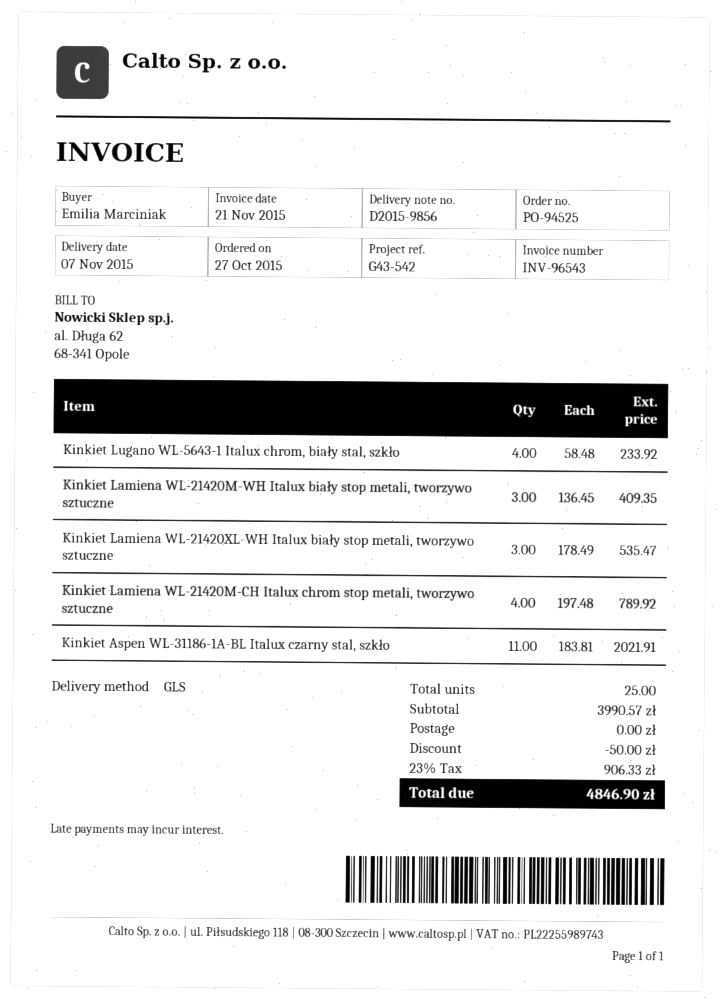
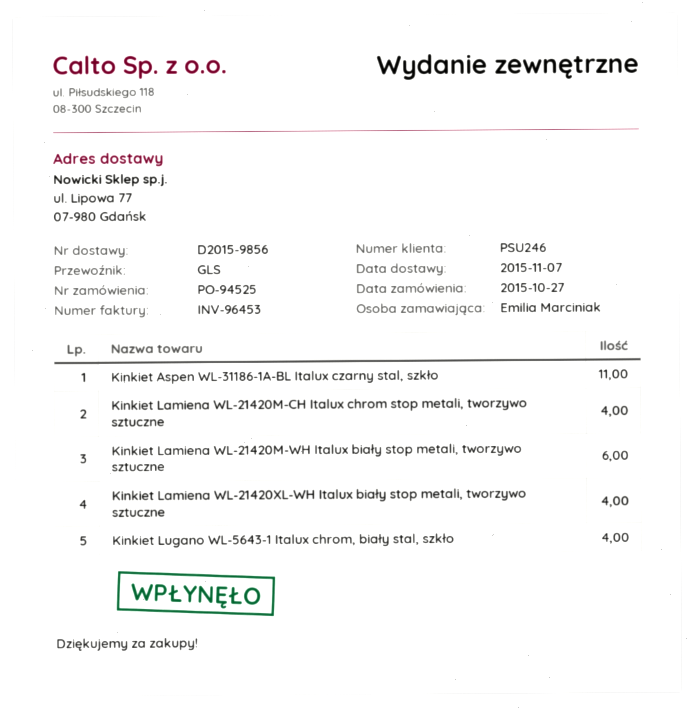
invoice number: INV-96543 -> INV-96453
Kinkiet Lamiena WL-21420M-WH Italux biały stop metali, tworzywo sztuczne: 3 -> 6
Kinkiet Lamiena WL-21420XL-WH Italux biały stop metali, tworzywo sztuczne: 3 -> 4

